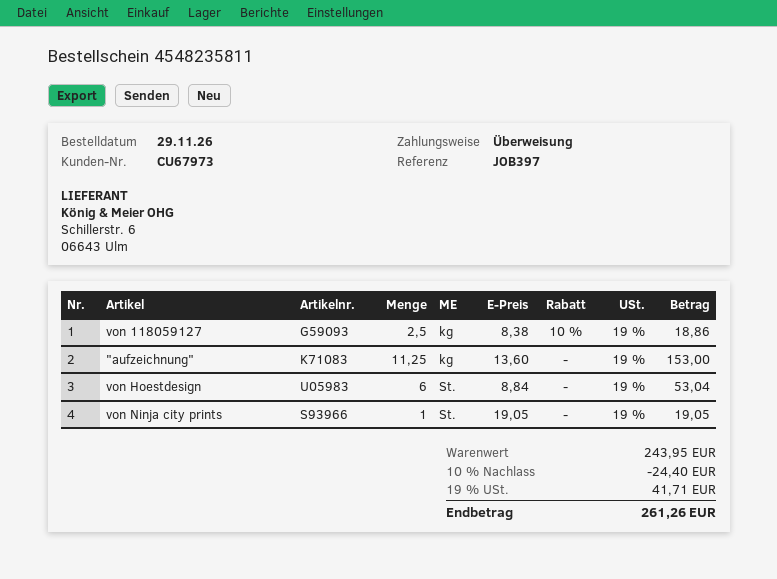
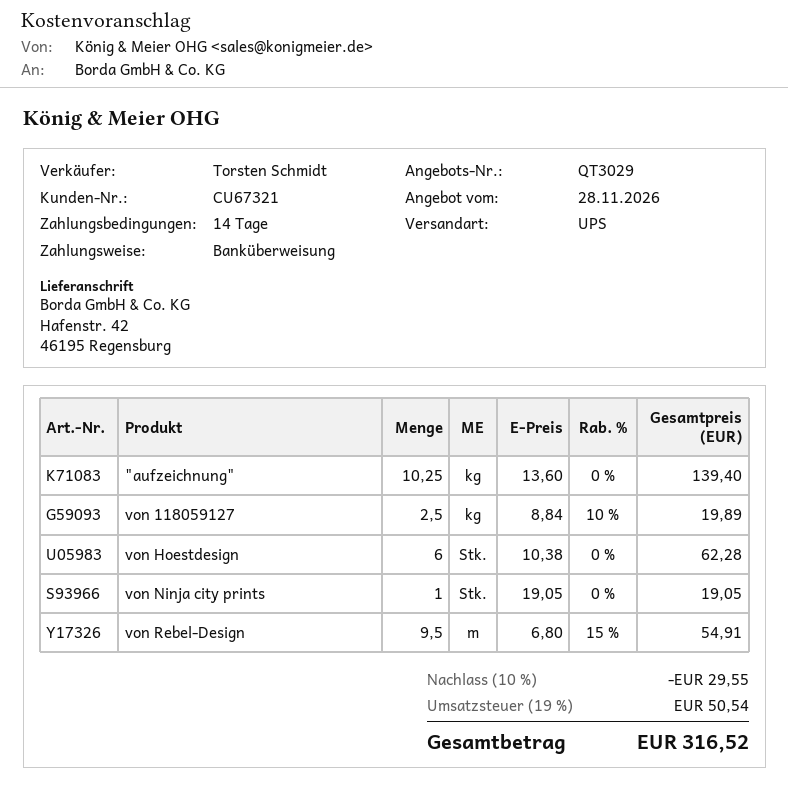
customer number: CU67973 -> CU67321
von 118059127: 2.5 x 8.38 - 10% = 18.86 -> 2.5 x 8.84 - 10% = 19.89
"aufzeichnung": 11.25 x 13.60 = 153.00 -> 10.25 x 13.60 = 139.40
von Hoestdesign: 6 x 8.84 = 53.04 -> 6 x 10.38 = 62.28
von Rebel-Design: none -> 9.5 x 6.80 - 15% = 54.91
discount: 10% = 24.40 -> 10% = 29.55
tax: 19% = 41.71 -> 19% = 50.54
total: 261.26 -> 316.52

